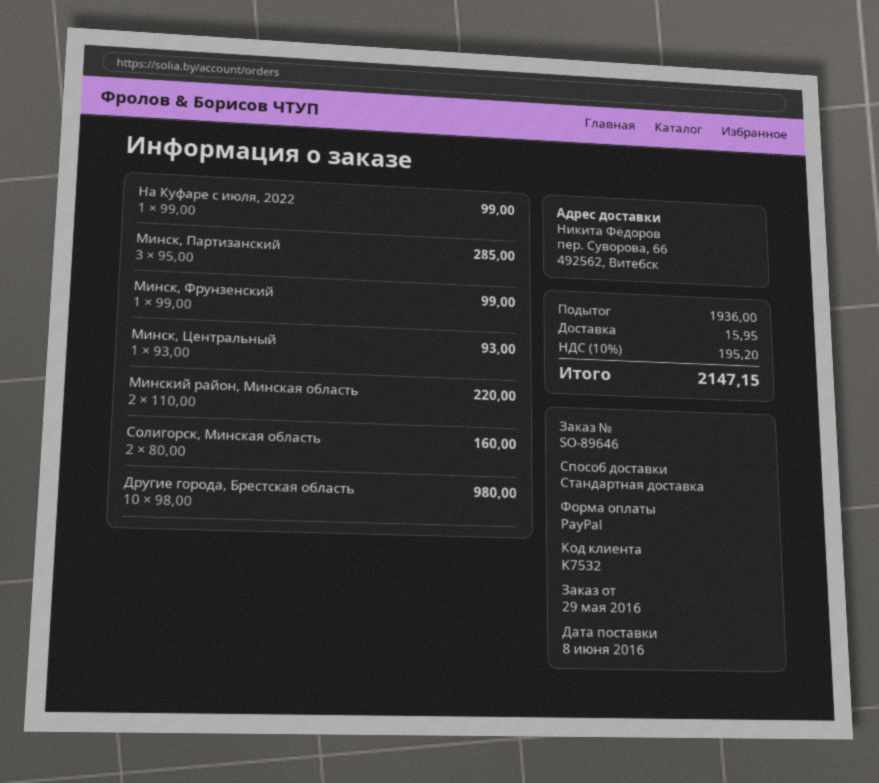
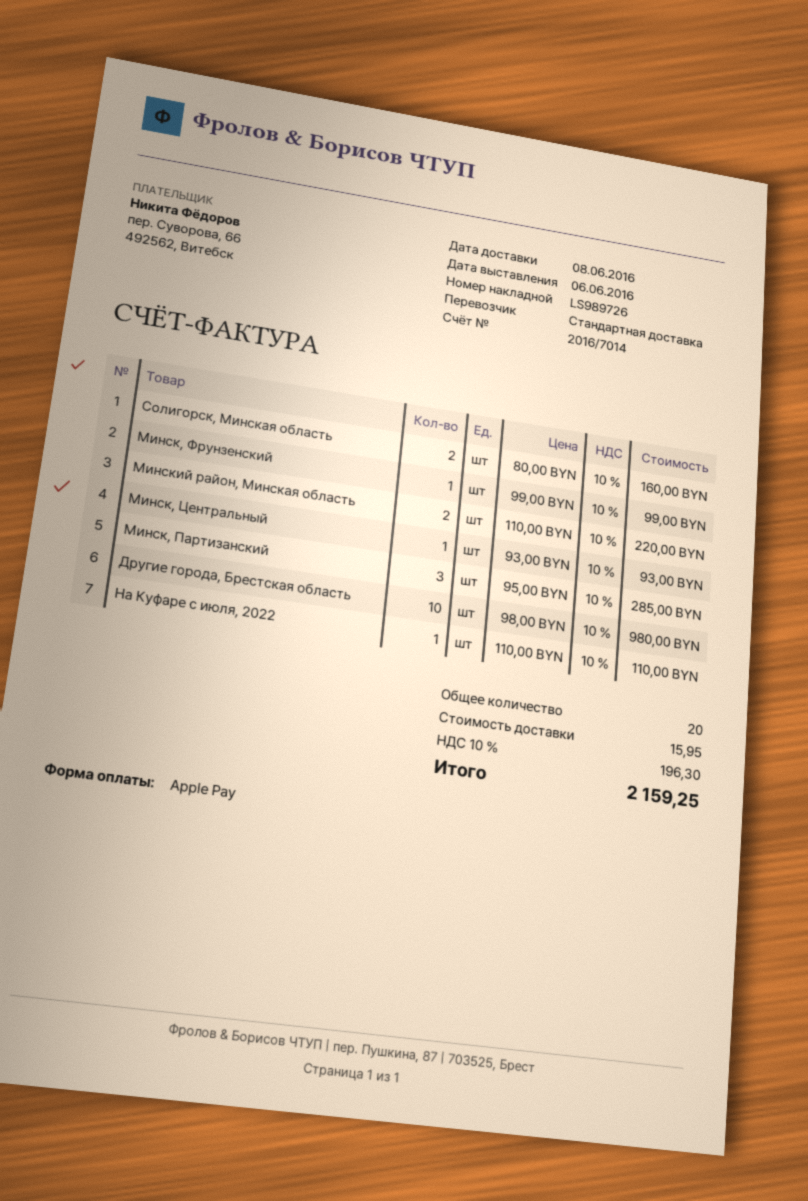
payment method: PayPal -> Apple Pay
На Куфаре с июля, 2022: 1 x 99.00 = 99.00 -> 1 x 110.00 = 110.00
tax: 10% = 195.20 -> 10% = 196.30
total: 2147.15 -> 2159.25

